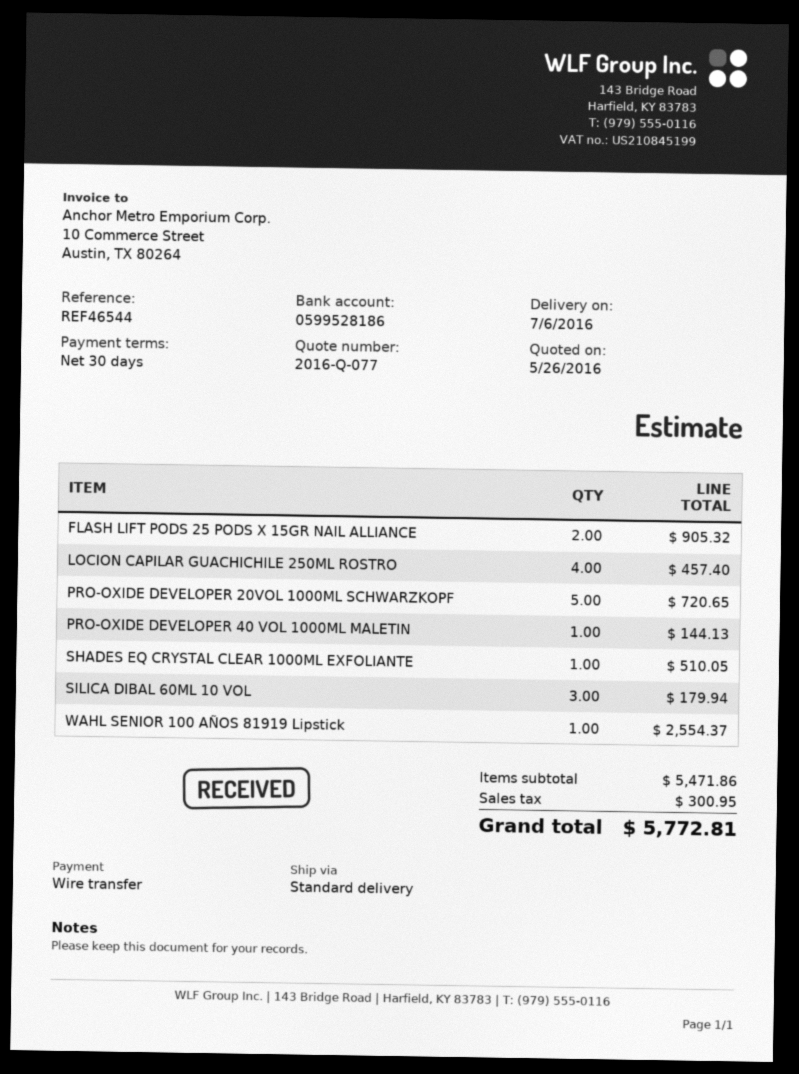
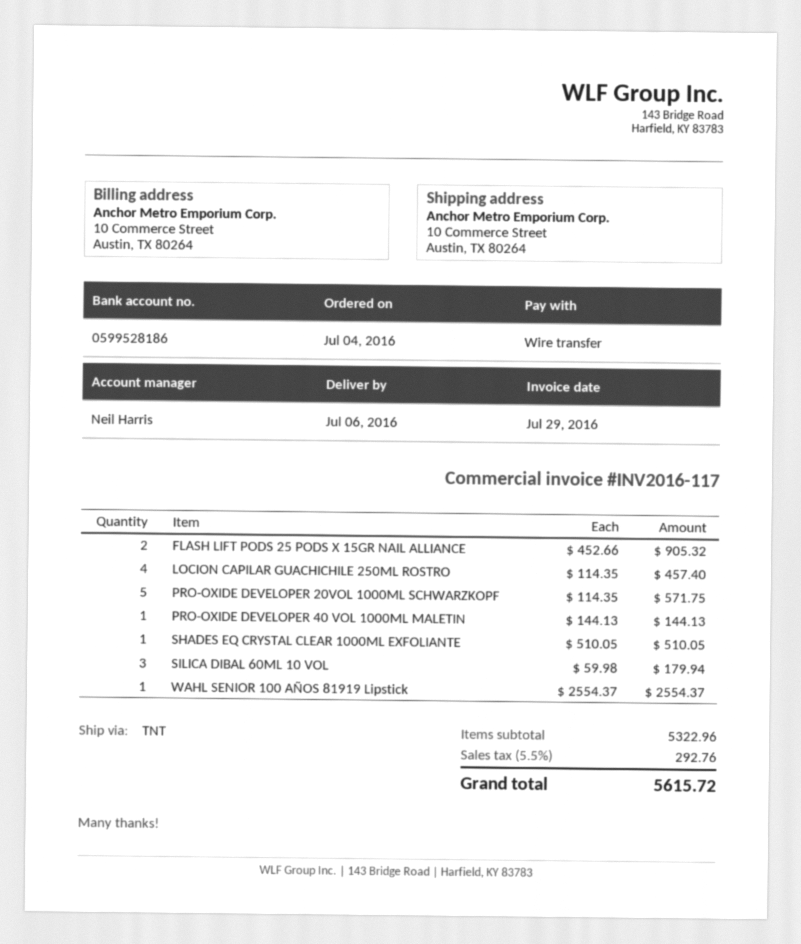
shipping method: standard -> TNT
PRO-OXIDE DEVELOPER 20VOL 1000ML SCHWARZKOPF: 5 for 720.65 -> 5 for 571.75
subtotal: 5471.86 -> 5322.96
tax: 300.95 -> 292.76
total: 5772.81 -> 5615.72

